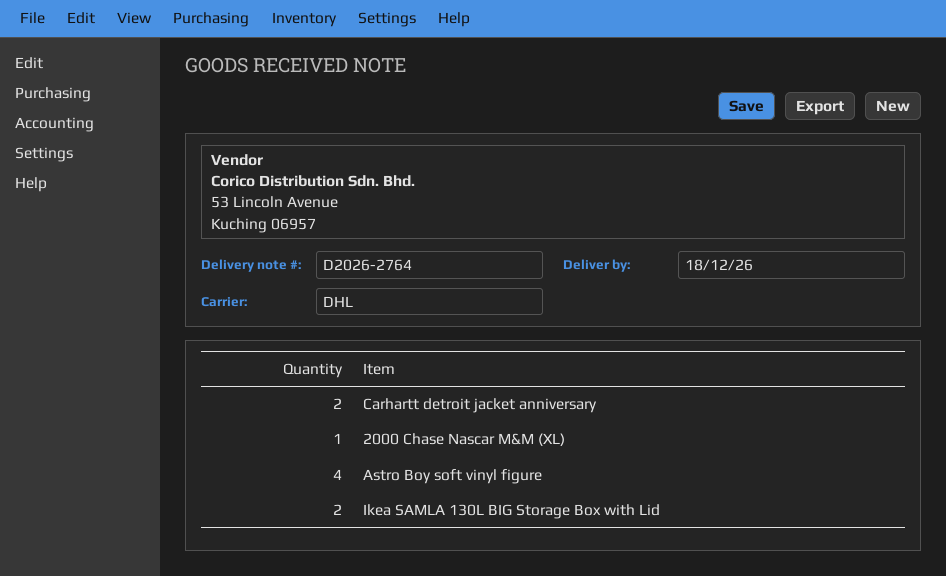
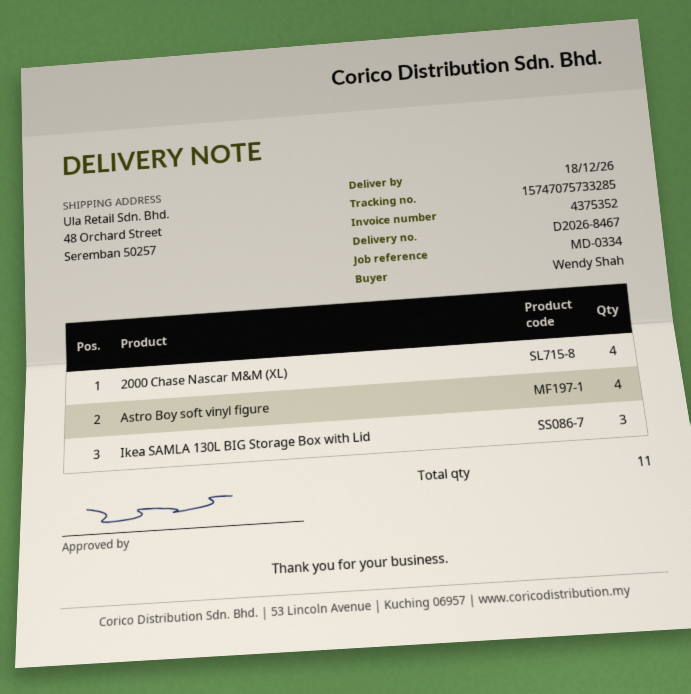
delivery note number: D2026-2764 -> D2026-8467
Carhartt detroit jacket anniversary: 2 -> none
2000 Chase Nascar M&M (XL): 1 -> 4
Ikea SAMLA 130L BIG Storage Box with Lid: 2 -> 3

